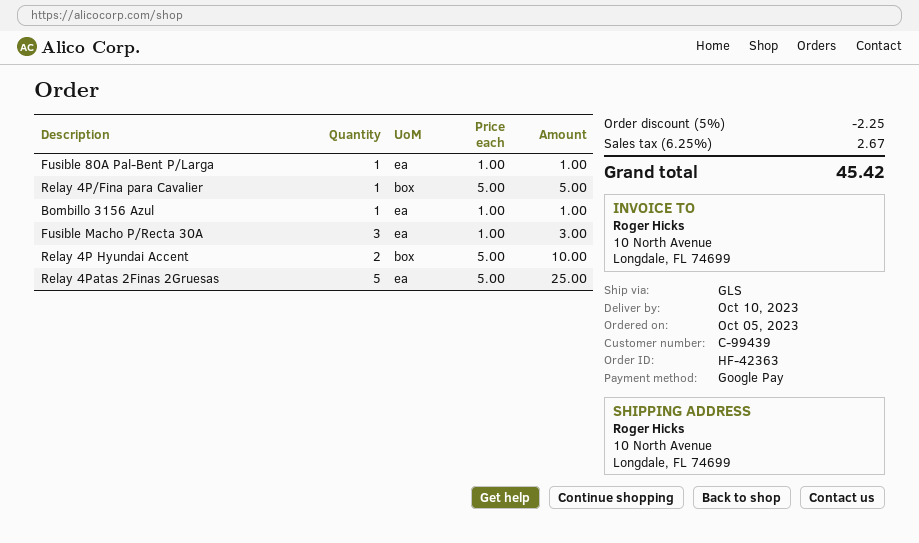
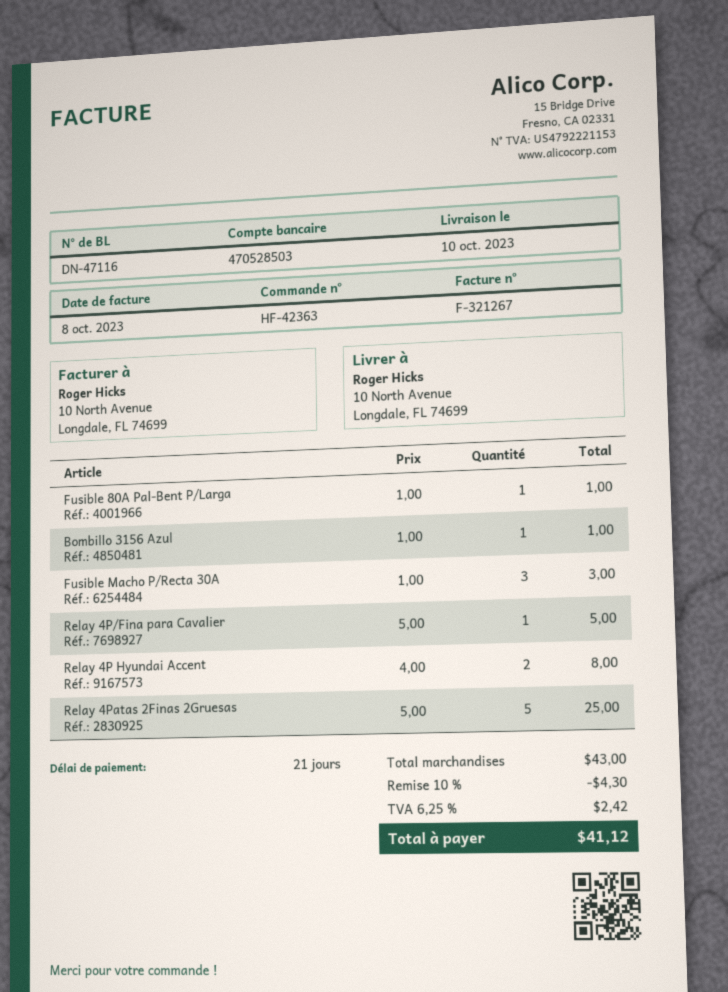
Relay 4P Hyundai Accent: 2 x 5.00 = 10.00 -> 2 x 4.00 = 8.00
discount: 5% = 2.25 -> 10% = 4.30
tax: 6.25% = 2.67 -> 6.25% = 2.42
total: 45.42 -> 41.12

